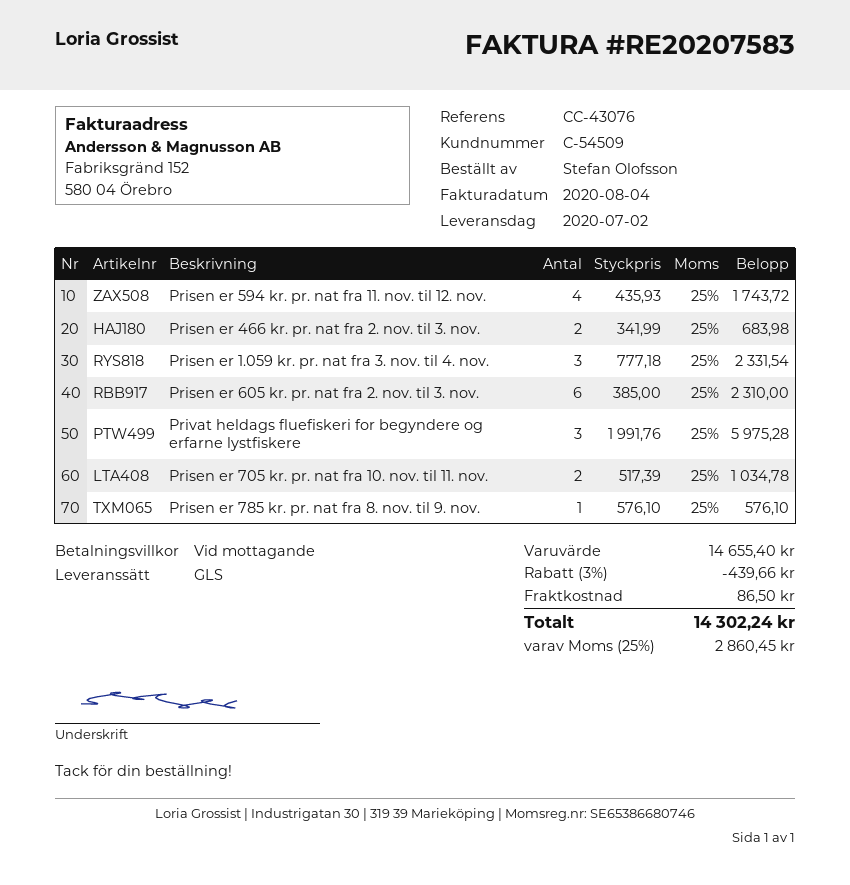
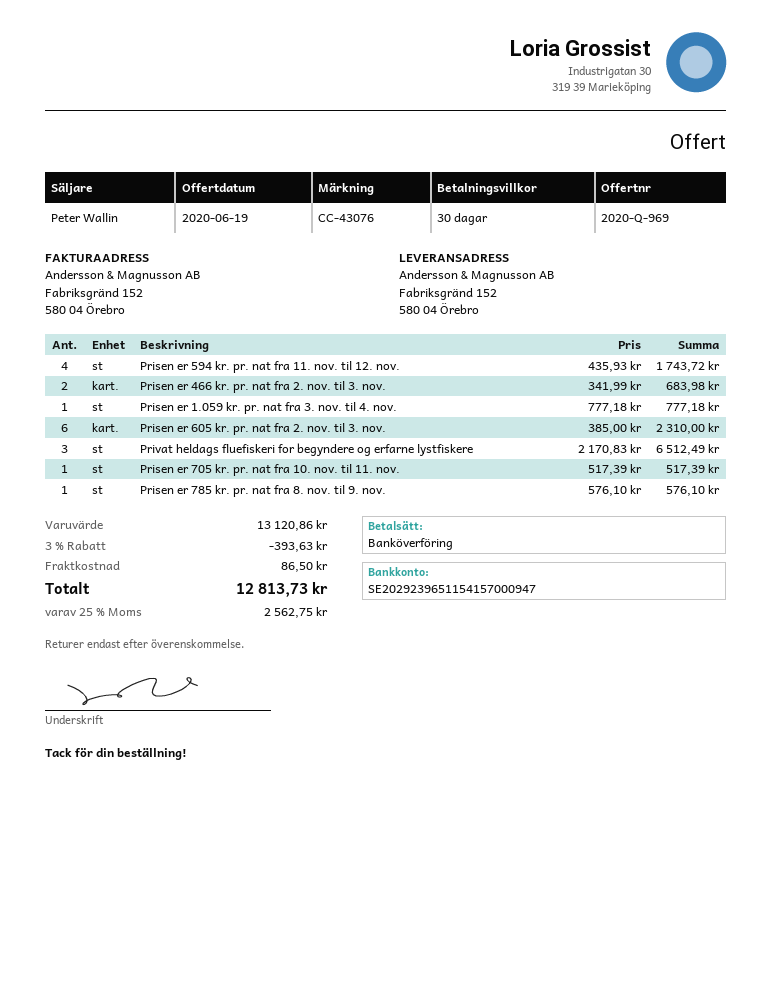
payment terms: on receipt -> 30 days
Prisen er 1.059 kr. pr. nat fra 3. nov. til 4. nov.: 3 x 777.18 = 2331.54 -> 1 x 777.18 = 777.18
Privat heldags fluefiskeri for begyndere og erfarne lystfiskere: 3 x 1991.76 = 5975.28 -> 3 x 2170.83 = 6512.49
Prisen er 705 kr. pr. nat fra 10. nov. til 11. nov.: 2 x 517.39 = 1034.78 -> 1 x 517.39 = 517.39
subtotal: 14655.40 -> 13120.86
discount: 3% = 439.66 -> 3% = 393.63
tax: 25% = 2860.45 -> 25% = 2562.75
total: 14302.24 -> 12813.73

